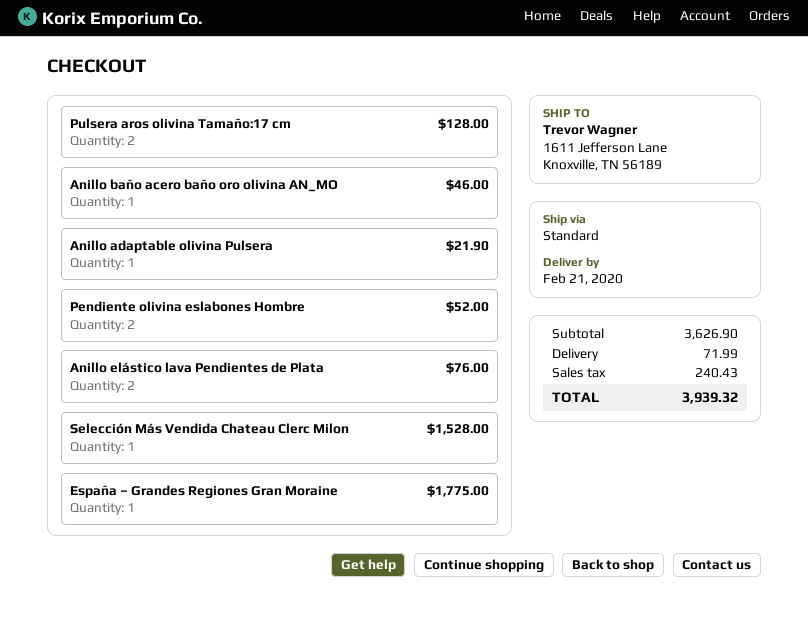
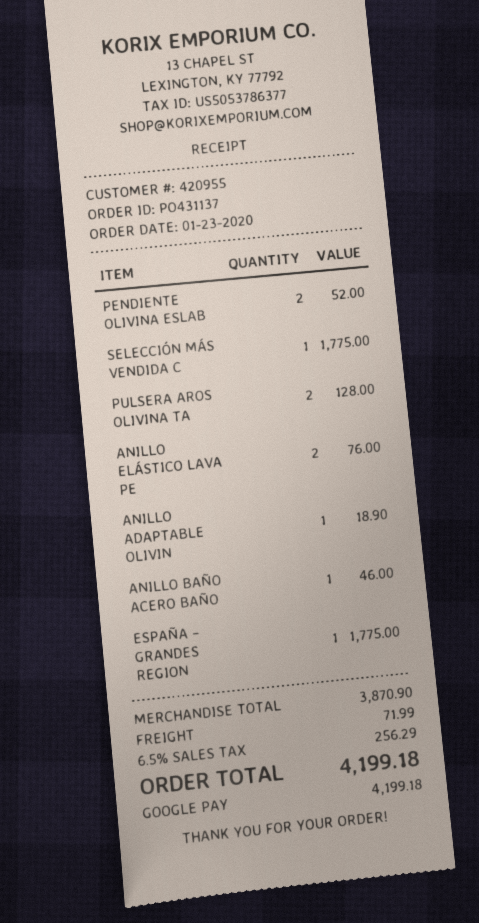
Anillo adaptable olivina Pulsera: 1 for 21.90 -> 1 for 18.90
Selección Más Vendida Chateau Clerc Milon: 1 for 1528.00 -> 1 for 1775.00
subtotal: 3626.90 -> 3870.90
tax: 240.43 -> 256.29
total: 3939.32 -> 4199.18

